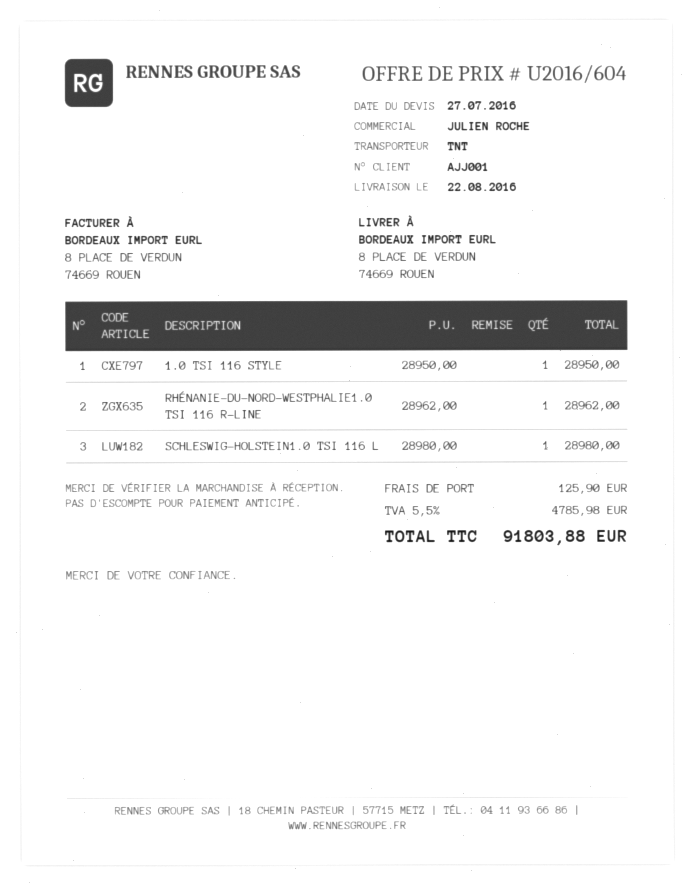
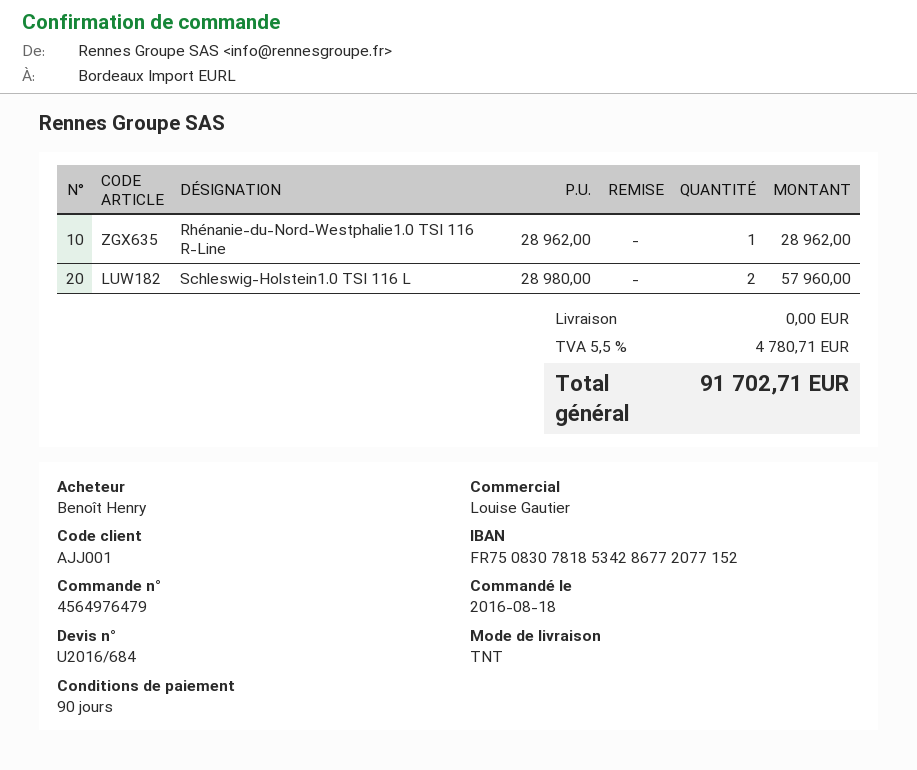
quote number: U2016/604 -> U2016/684
sales rep: JULIEN ROCHE -> Louise Gautier
1.0 TSI 116 STYLE: 1 x 28950.00 = 28950.00 -> none
SCHLESWIG-HOLSTEIN1.0 TSI 116 L: 1 x 28980.00 = 28980.00 -> 2 x 28980.00 = 57960.00
shipping: 125.90 -> 0.00
tax: 5.5% = 4785.98 -> 5.5% = 4780.71
total: 91803.88 -> 91702.71

